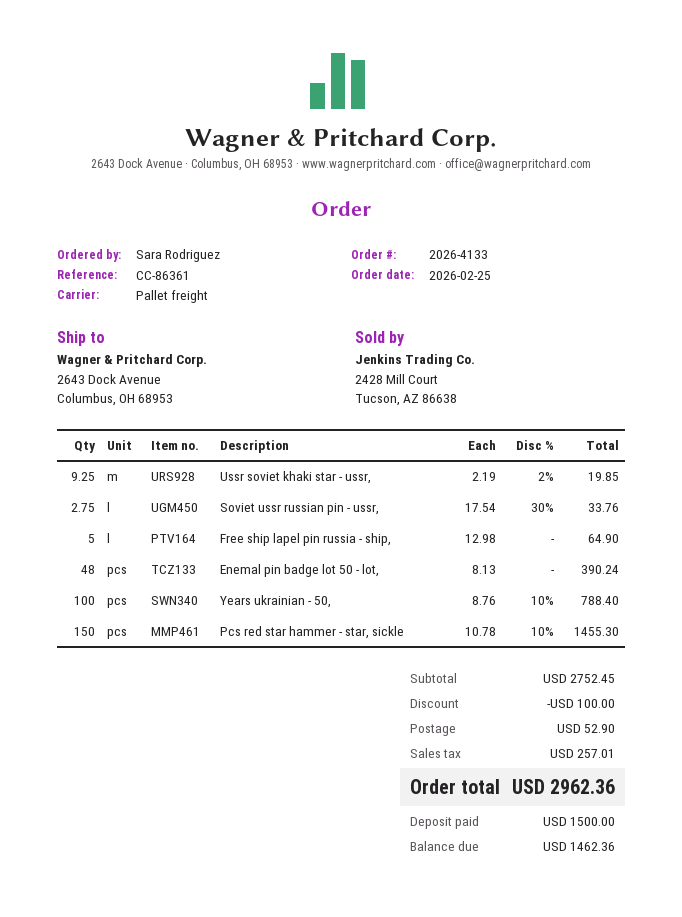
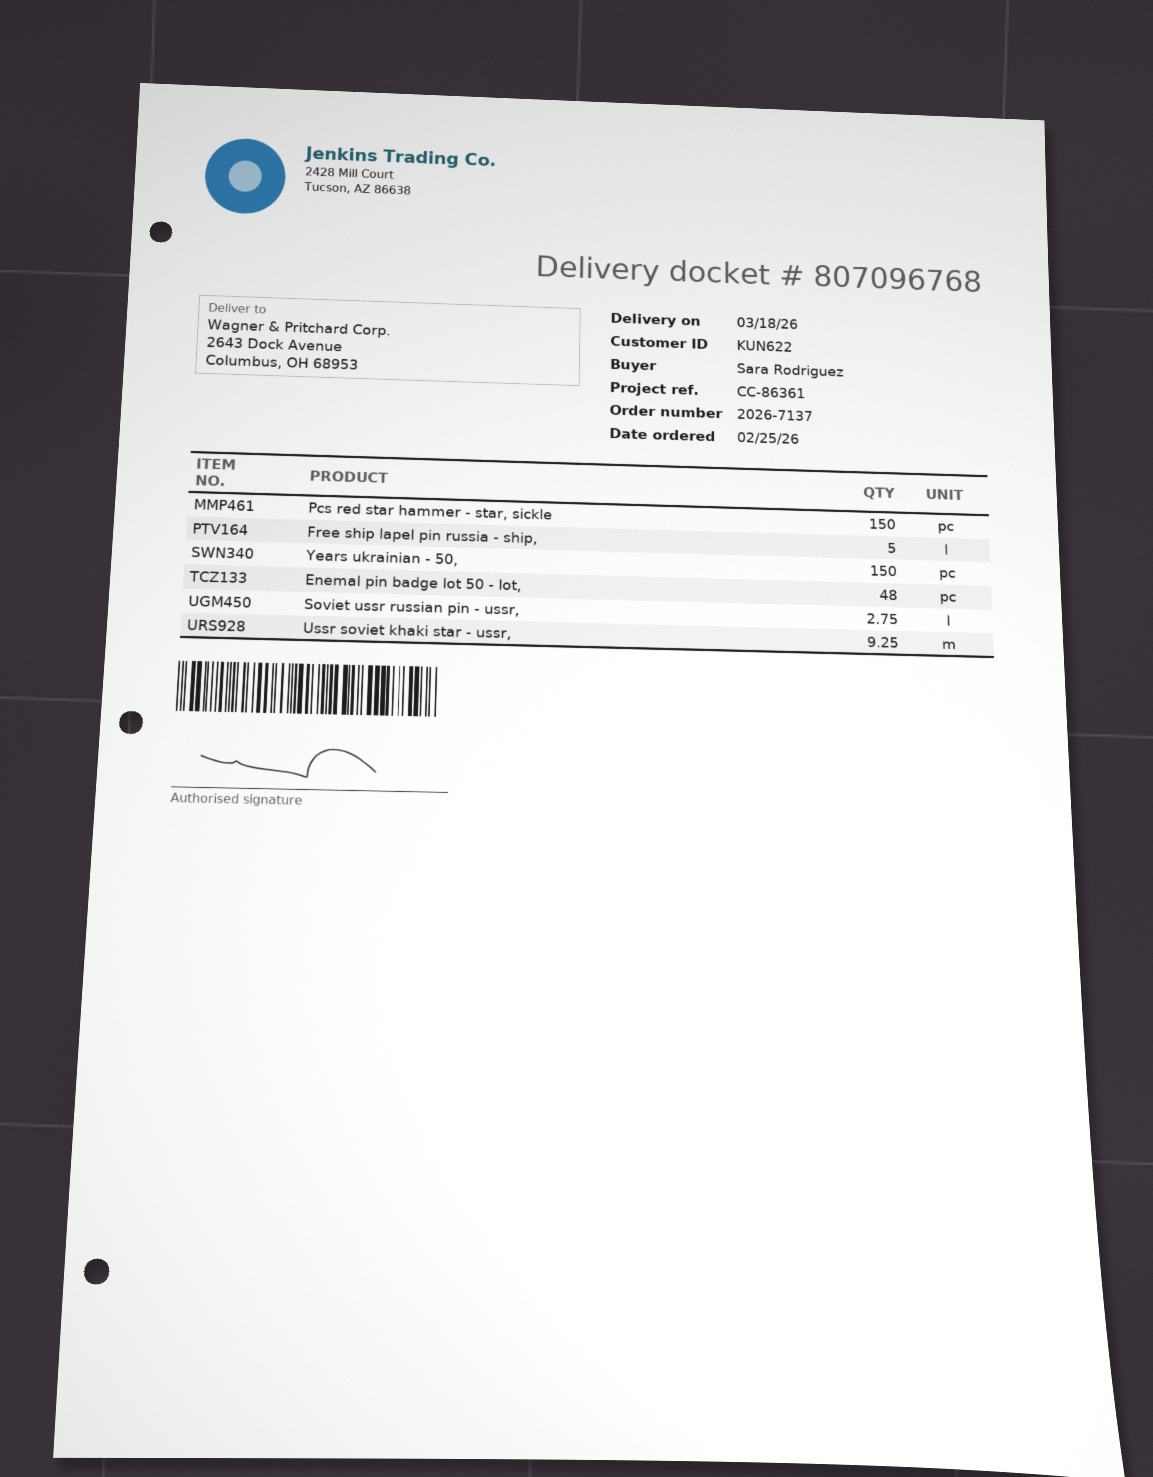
order number: 2026-4133 -> 2026-7137
Years ukrainian - 50,: 100 -> 150

